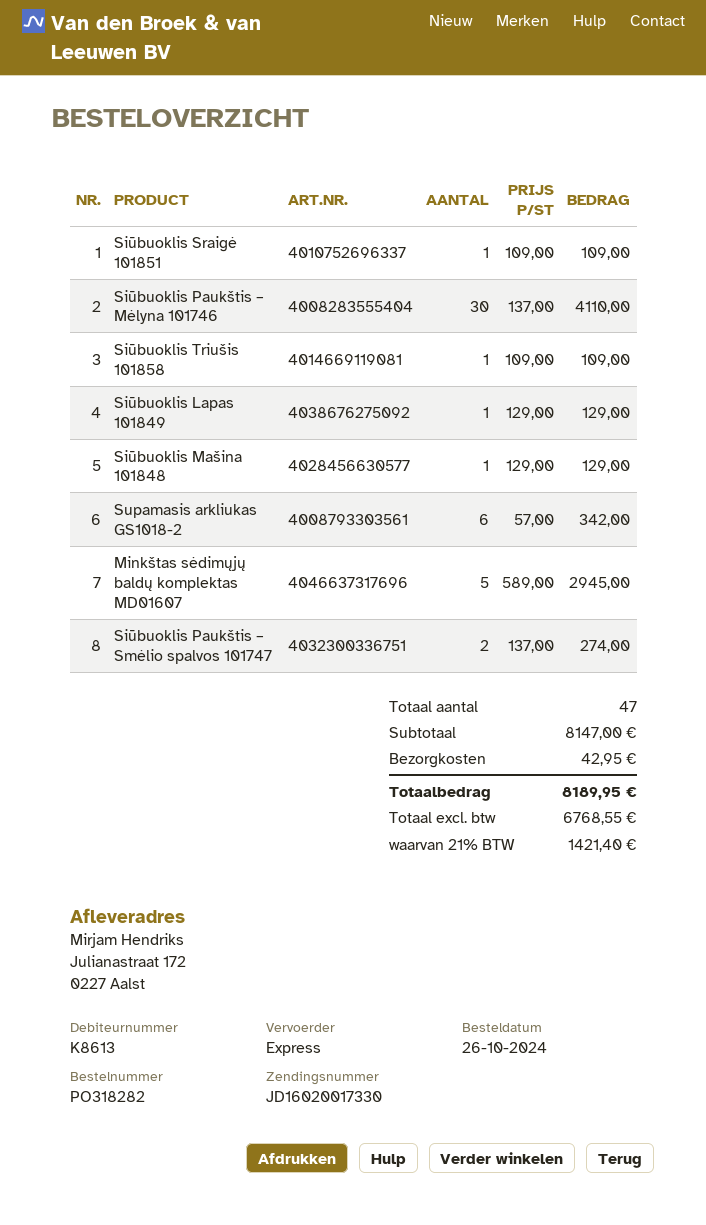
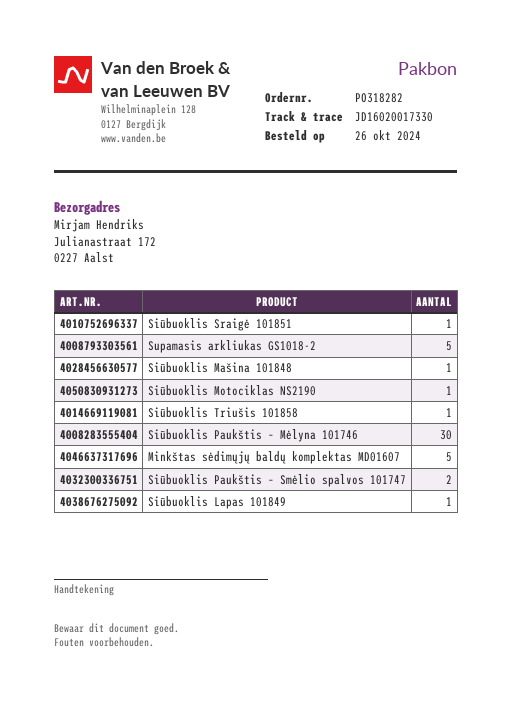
Supamasis arkliukas GS1018-2: 6 -> 5
Siūbuoklis Motociklas NS2190: none -> 1

